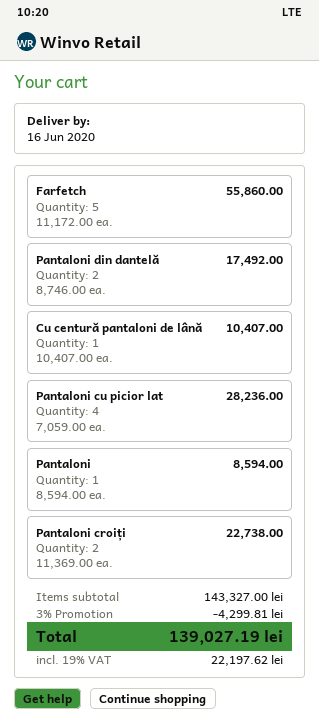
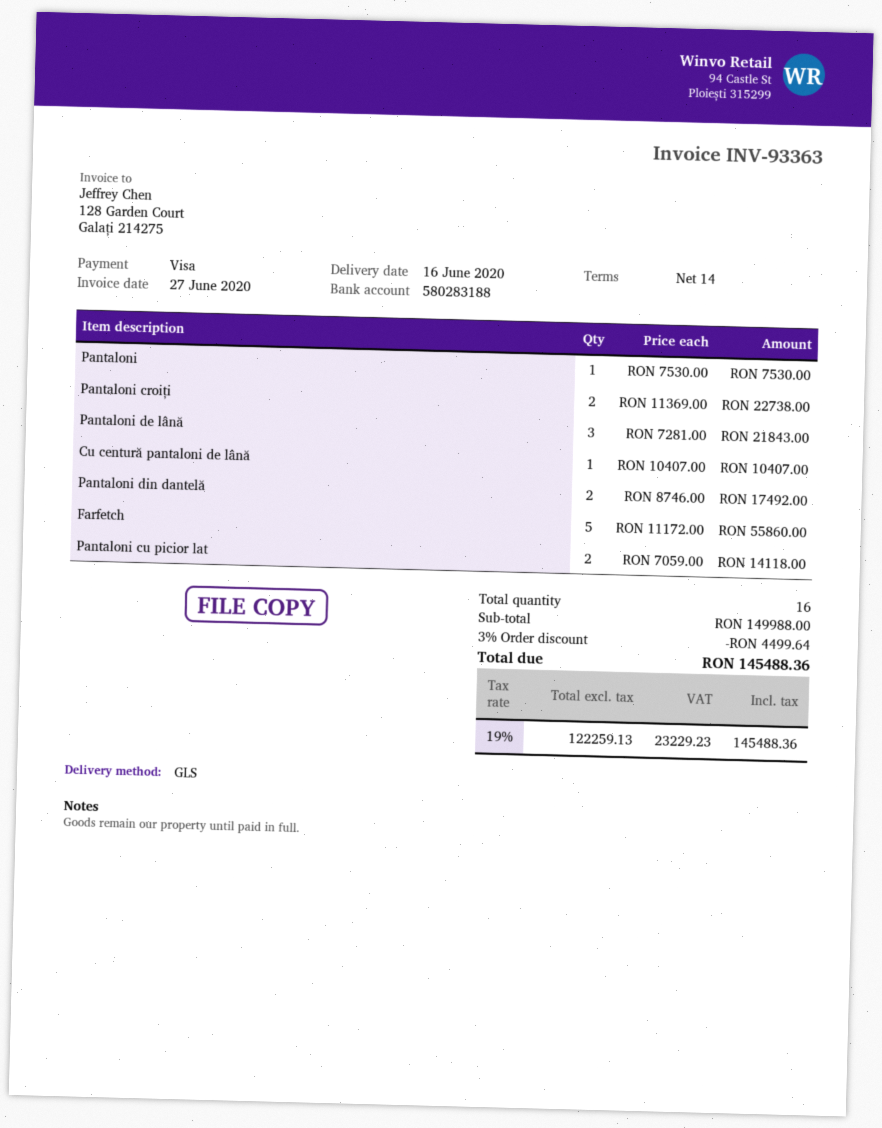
Pantaloni cu picior lat: 4 x 7059.00 = 28236.00 -> 2 x 7059.00 = 14118.00
Pantaloni: 1 x 8594.00 = 8594.00 -> 1 x 7530.00 = 7530.00
Pantaloni de lână: none -> 3 x 7281.00 = 21843.00
subtotal: 143327.00 -> 149988.00
discount: 3% = 4299.81 -> 3% = 4499.64
tax: 19% = 22197.62 -> 19% = 23229.23
total: 139027.19 -> 145488.36

